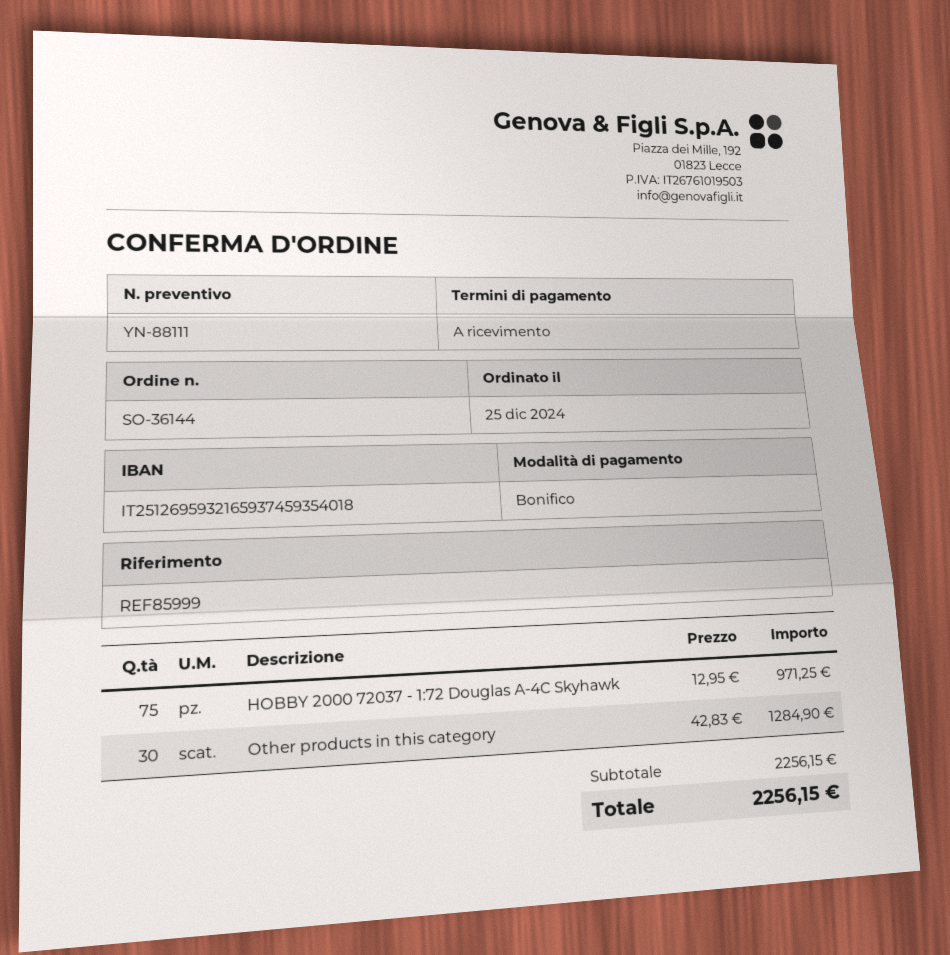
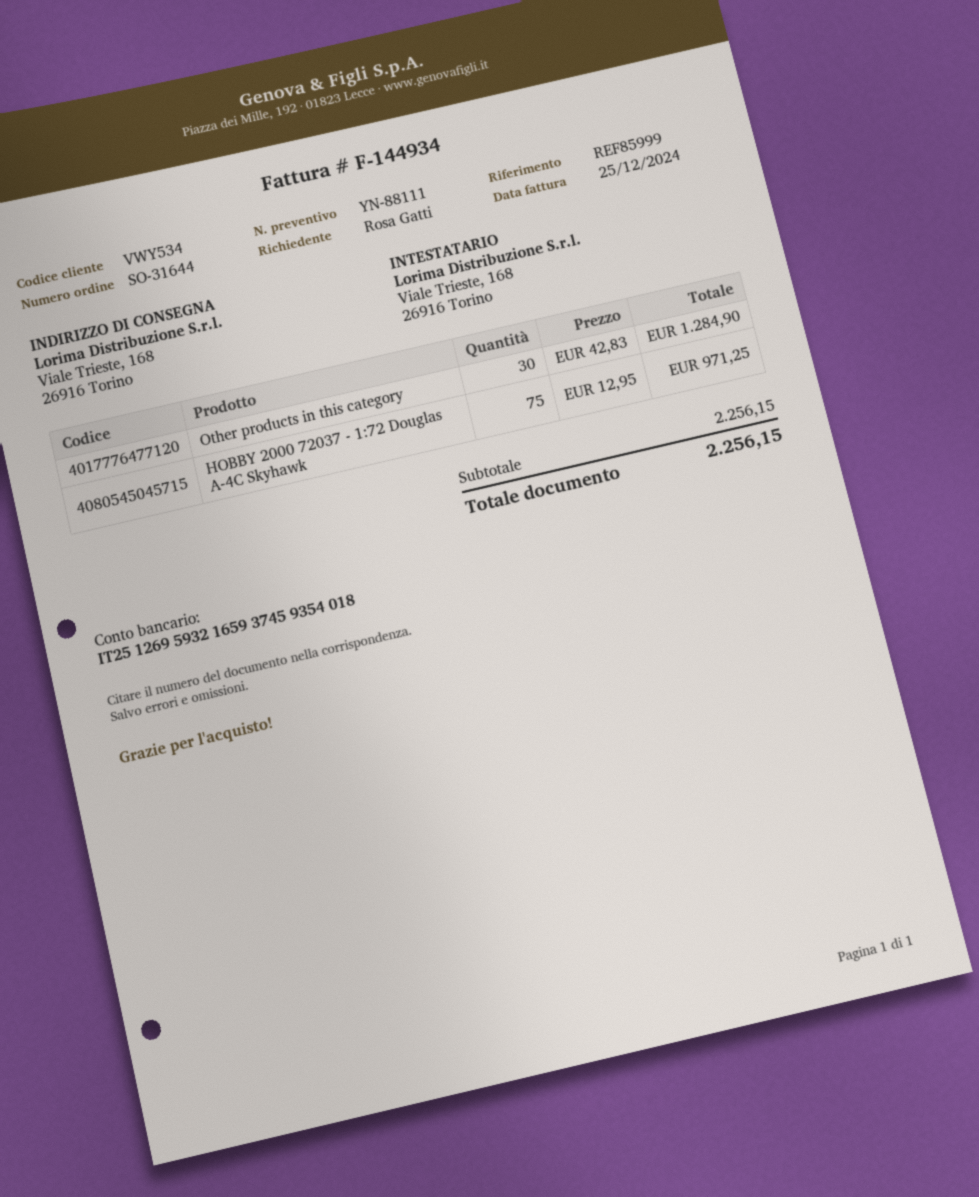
order number: SO-36144 -> SO-31644

